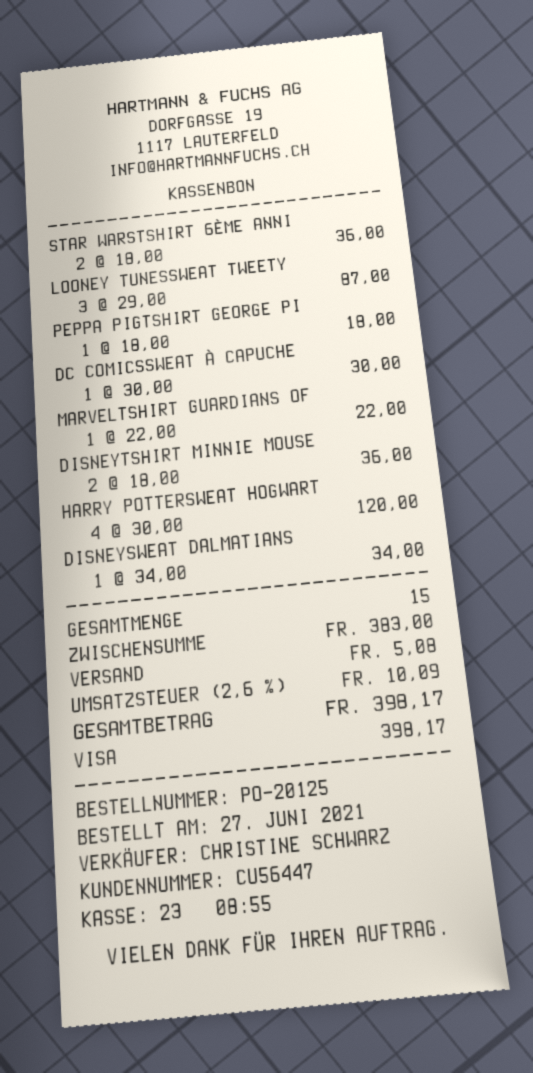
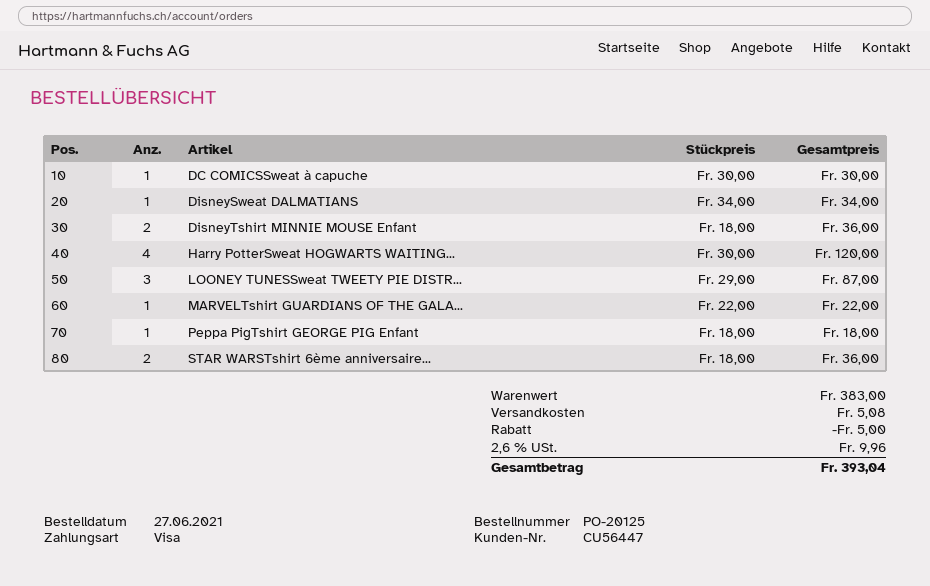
discount: none -> 5.00
tax: 2.6% = 10.09 -> 2.6% = 9.96
total: 398.17 -> 393.04

